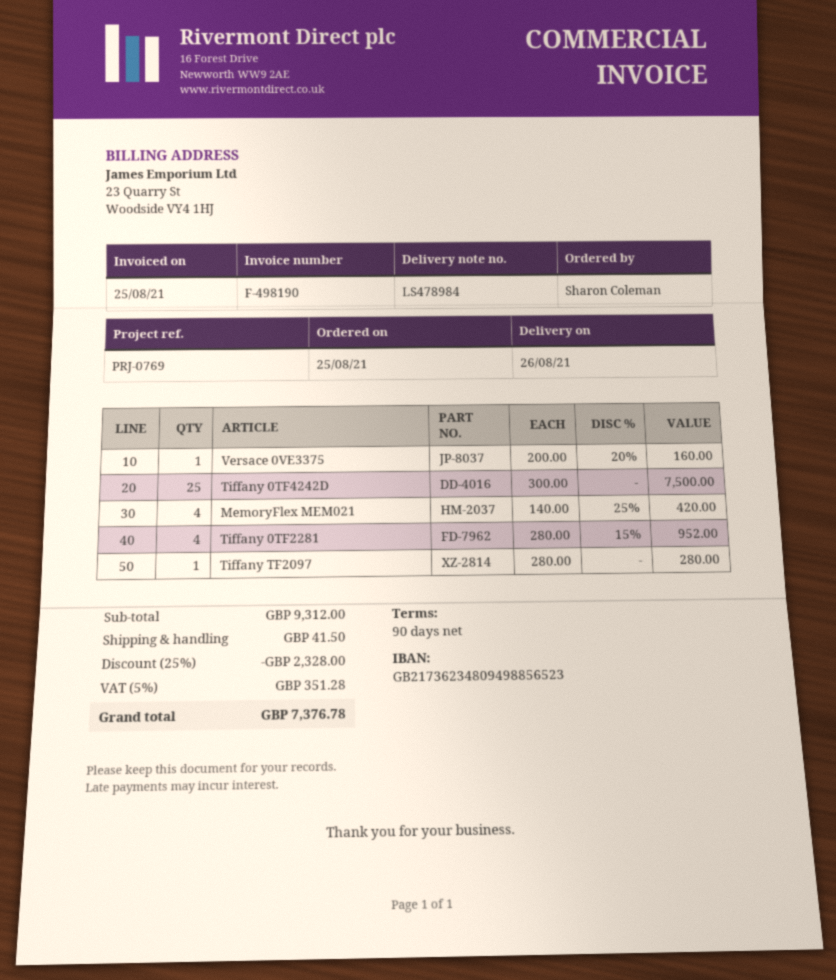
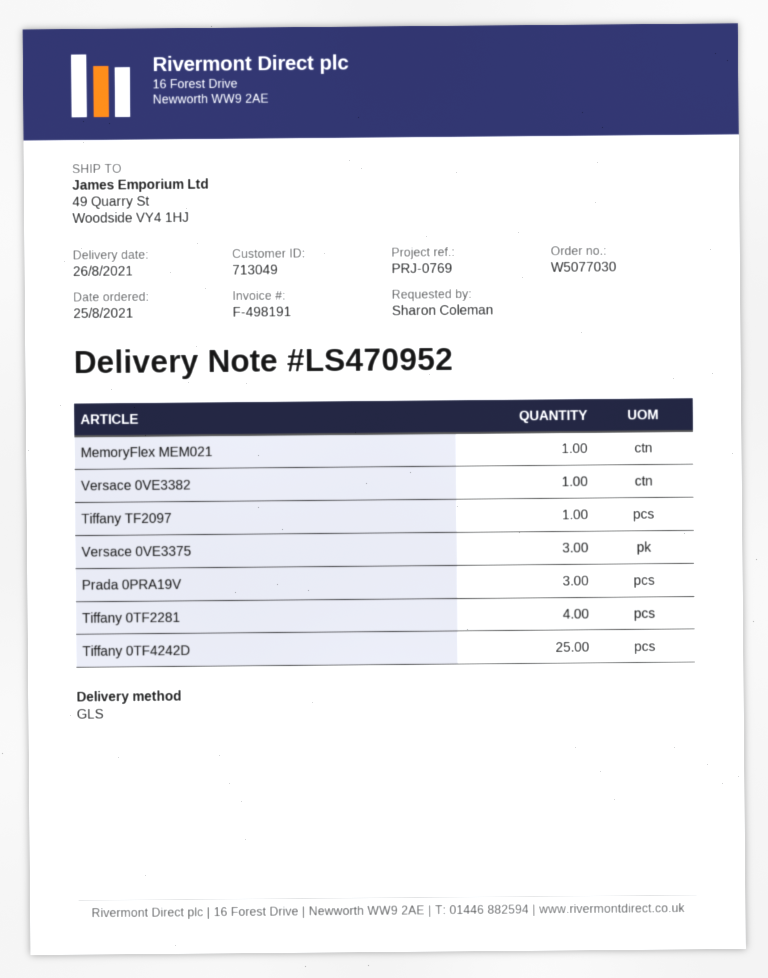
delivery note number: LS478984 -> LS470952
invoice number: F-498190 -> F-498191
Versace 0VE3375: 1 -> 3
MemoryFlex MEM021: 4 -> 1
Versace 0VE3382: none -> 1
Prada 0PRA19V: none -> 3

